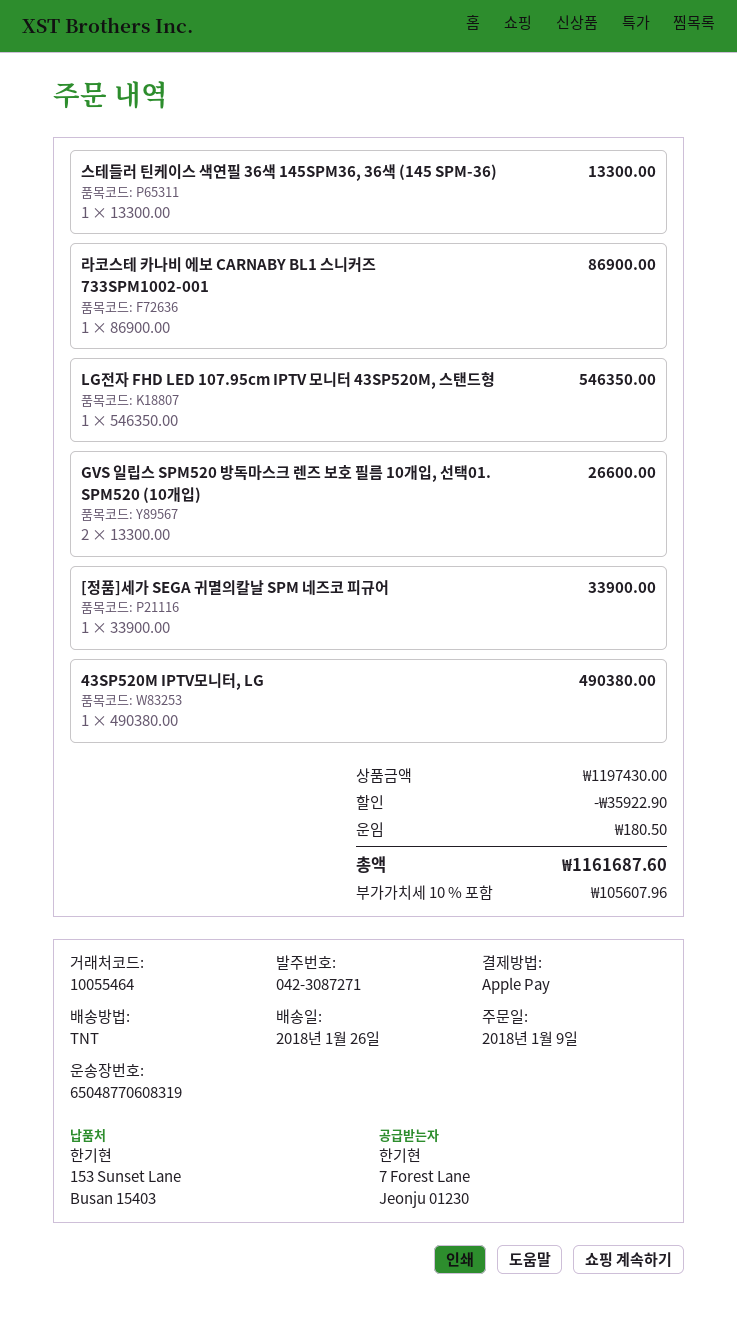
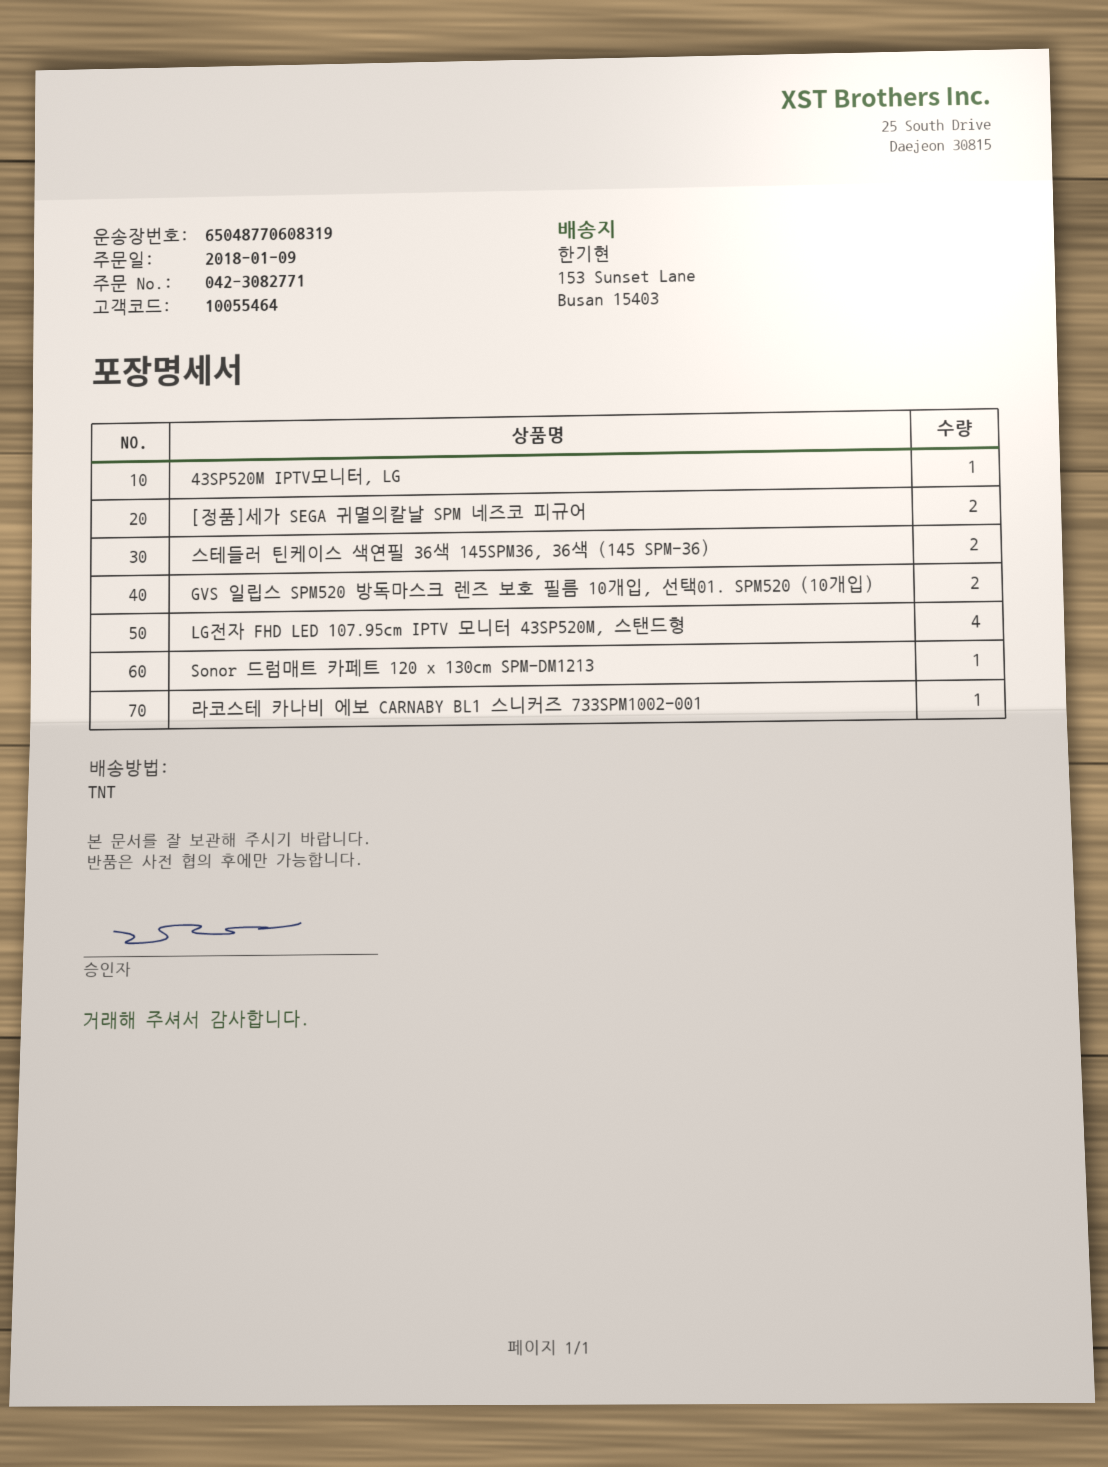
order number: 042-3087271 -> 042-3082771
스테들러 틴케이스 색연필 36색 145SPM36, 36색 (145 SPM-36): 1 -> 2
LG전자 FHD LED 107.95cm IPTV 모니터 43SP520M, 스탠드형: 1 -> 4
[정품]세가 SEGA 귀멸의칼날 SPM 네즈코 피규어: 1 -> 2
Sonor 드럼매트 카페트 120 x 130cm SPM-DM1213: none -> 1

